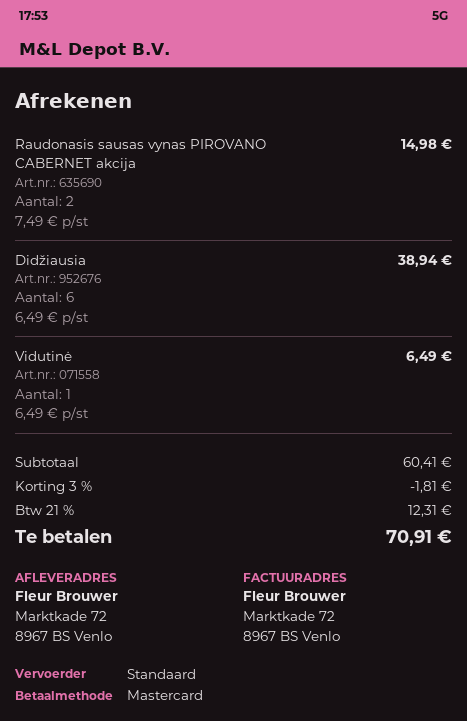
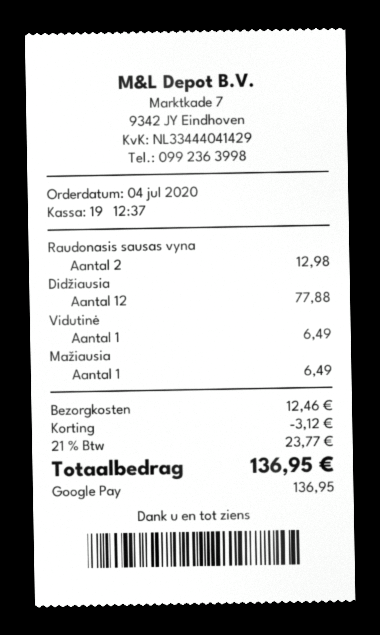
payment method: Mastercard -> Google Pay
Raudonasis sausas vynas PIROVANO CABERNET akcija: 2 for 14.98 -> 2 for 12.98
Didžiausia: 6 for 38.94 -> 12 for 77.88
Mažiausia: none -> 1 for 6.49
discount: 1.81 -> 3.12
shipping: none -> 12.46
tax: 21% = 12.31 -> 21% = 23.77
total: 70.91 -> 136.95

